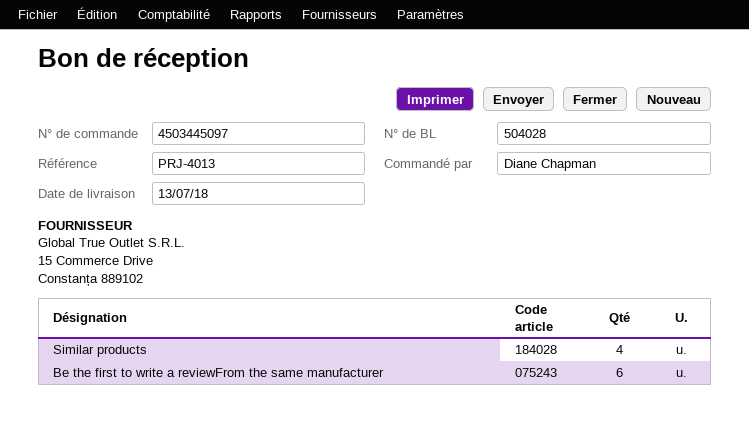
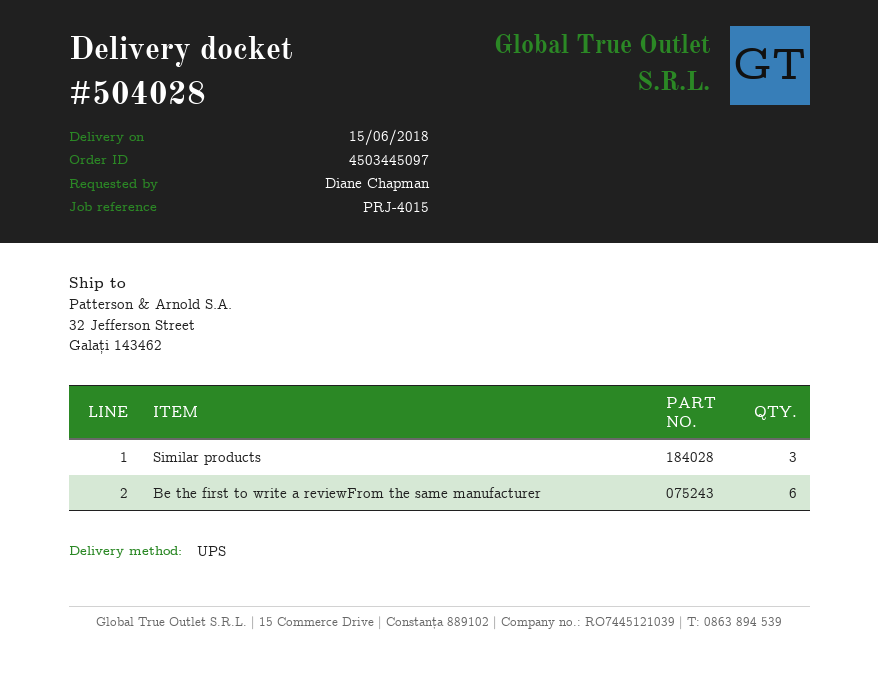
delivery date: 2018-07-13 -> 2018-06-15
reference: PRJ-4013 -> PRJ-4015
Similar products: 4 -> 3

